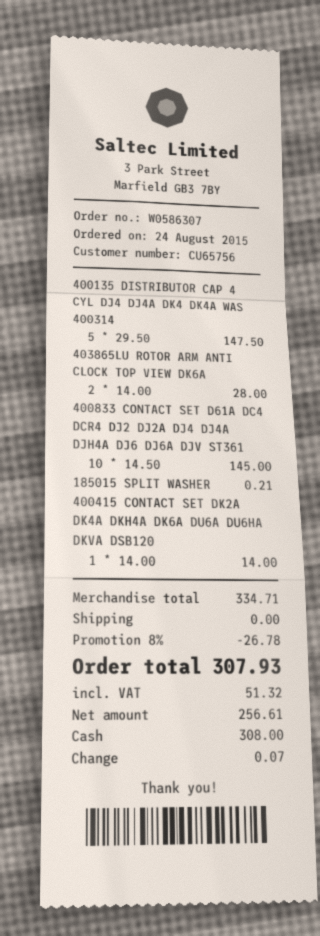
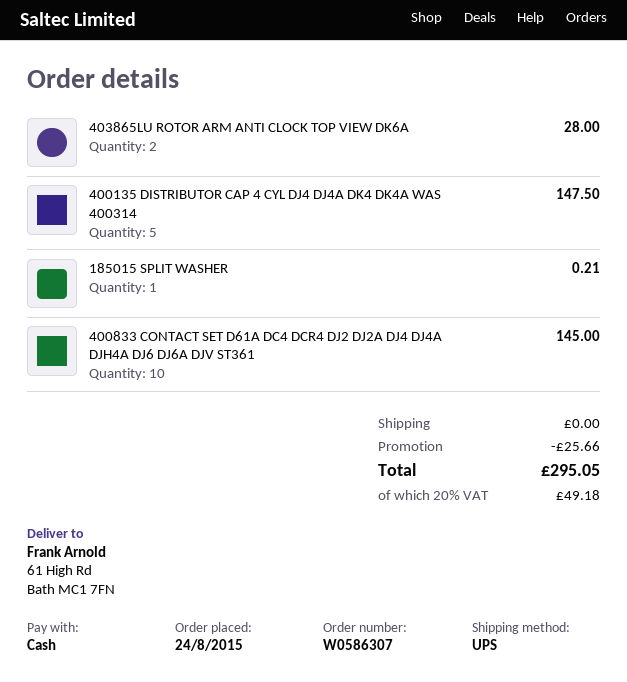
400415 CONTACT SET DK2A DK4A DKH4A DK6A DU6A DU6HA DKVA DSB120: 1 for 14.00 -> none
discount: 26.78 -> 25.66
tax: 51.32 -> 49.18
total: 307.93 -> 295.05

